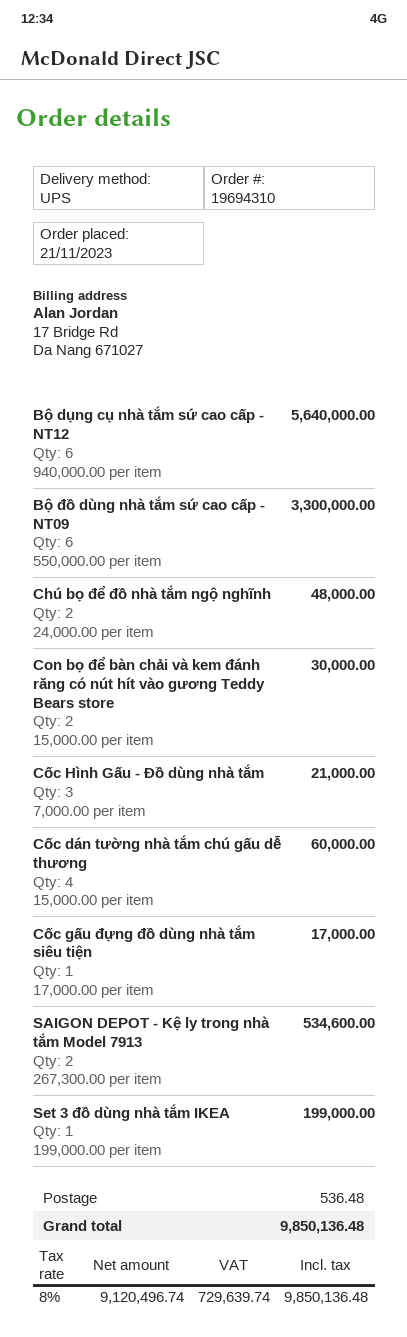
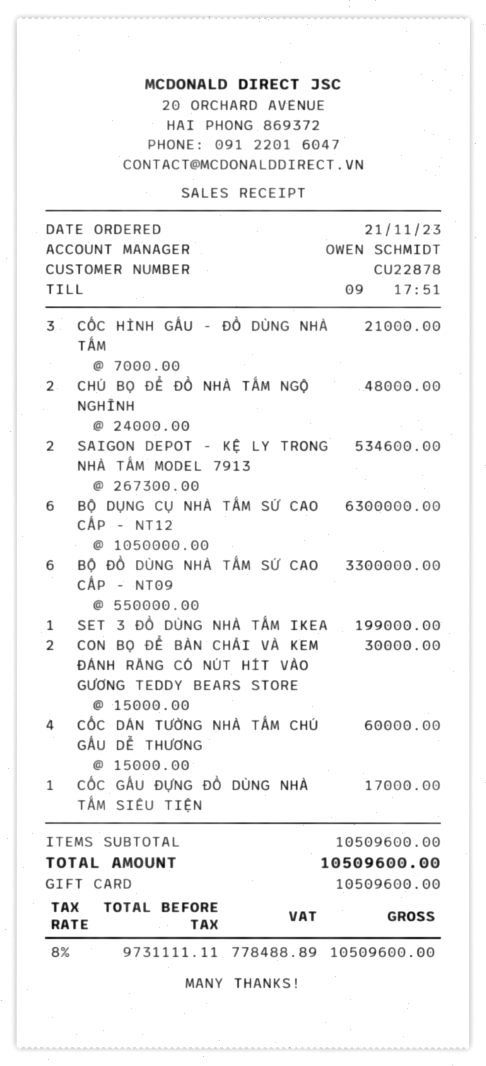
Bộ dụng cụ nhà tắm sứ cao cấp - NT12: 6 x 940000.00 = 5640000.00 -> 6 x 1050000.00 = 6300000.00
shipping: 536.48 -> none
net: 9120496.74 -> 9731111.11
tax: 8% = 729639.74 -> 8% = 778488.89
total: 9850136.48 -> 10509600.00

